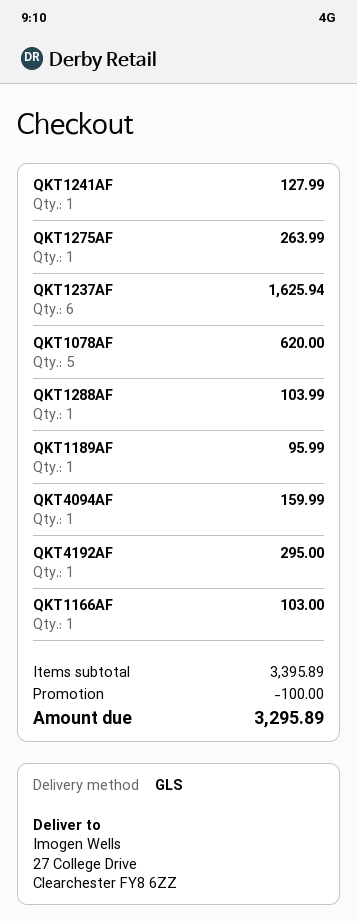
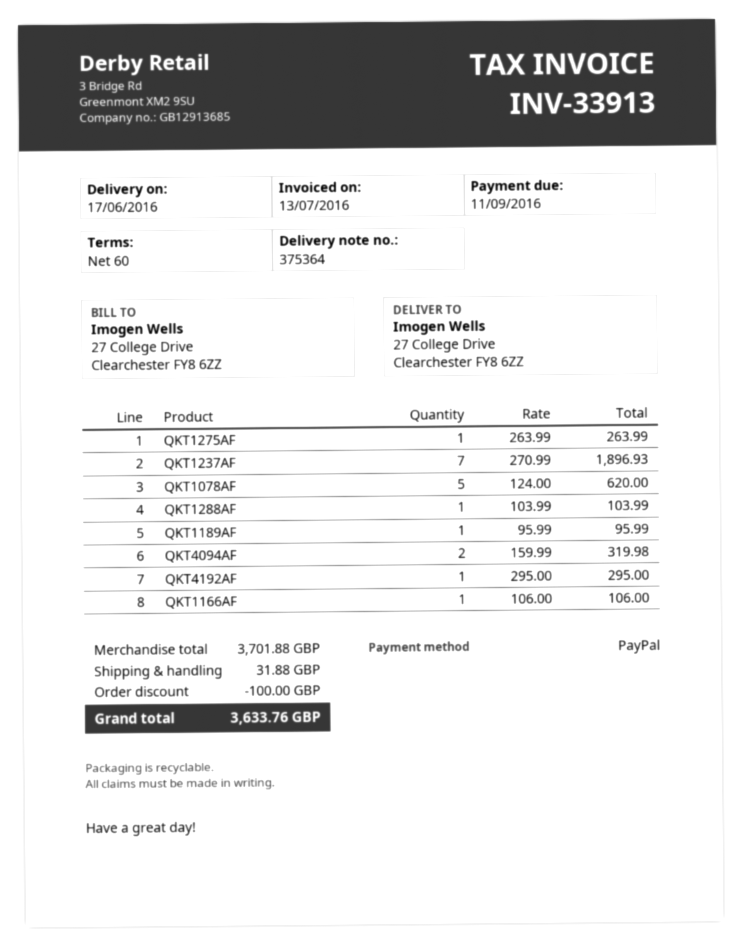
QKT1241AF: 1 for 127.99 -> none
QKT1237AF: 6 for 1625.94 -> 7 for 1896.93
QKT4094AF: 1 for 159.99 -> 2 for 319.98
QKT1166AF: 1 for 103.00 -> 1 for 106.00
subtotal: 3395.89 -> 3701.88
shipping: none -> 31.88
total: 3295.89 -> 3633.76

